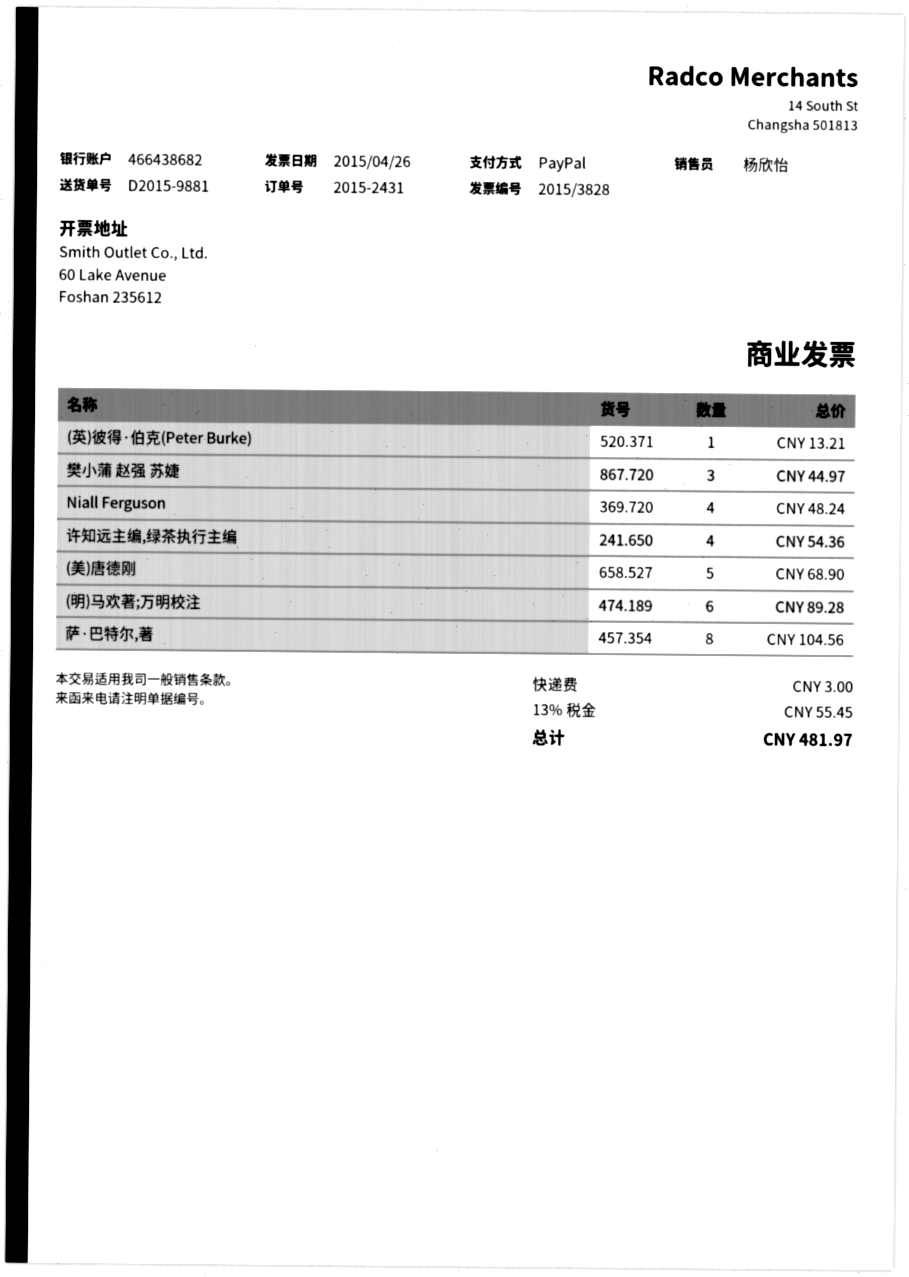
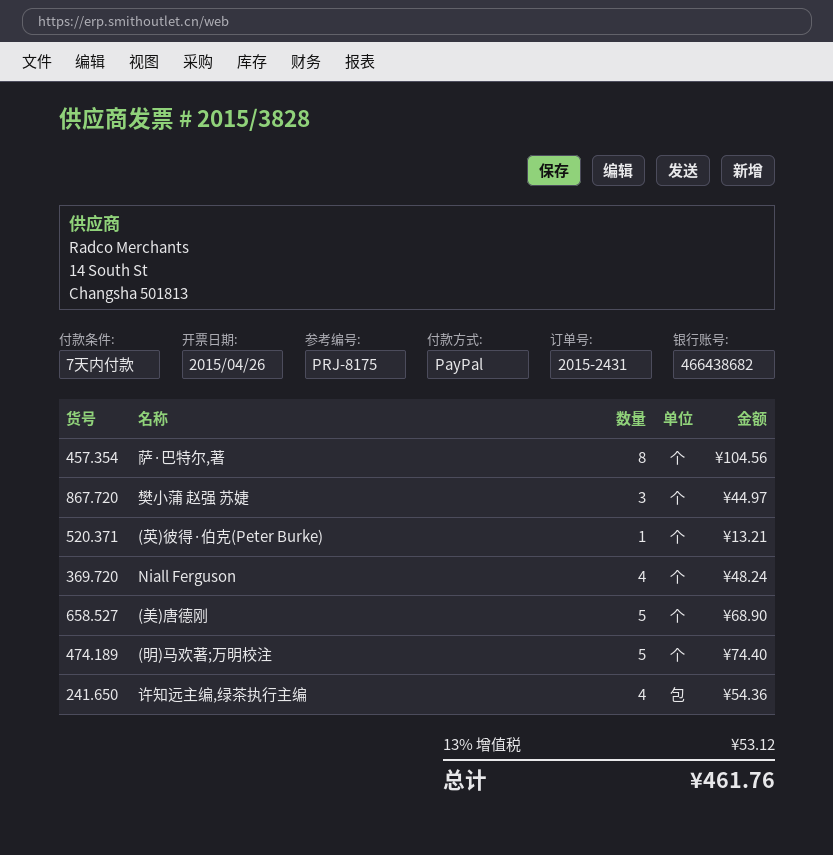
(明)马欢著;万明校注: 6 for 89.28 -> 5 for 74.40
shipping: 3.00 -> none
tax: 13% = 55.45 -> 13% = 53.12
total: 481.97 -> 461.76

